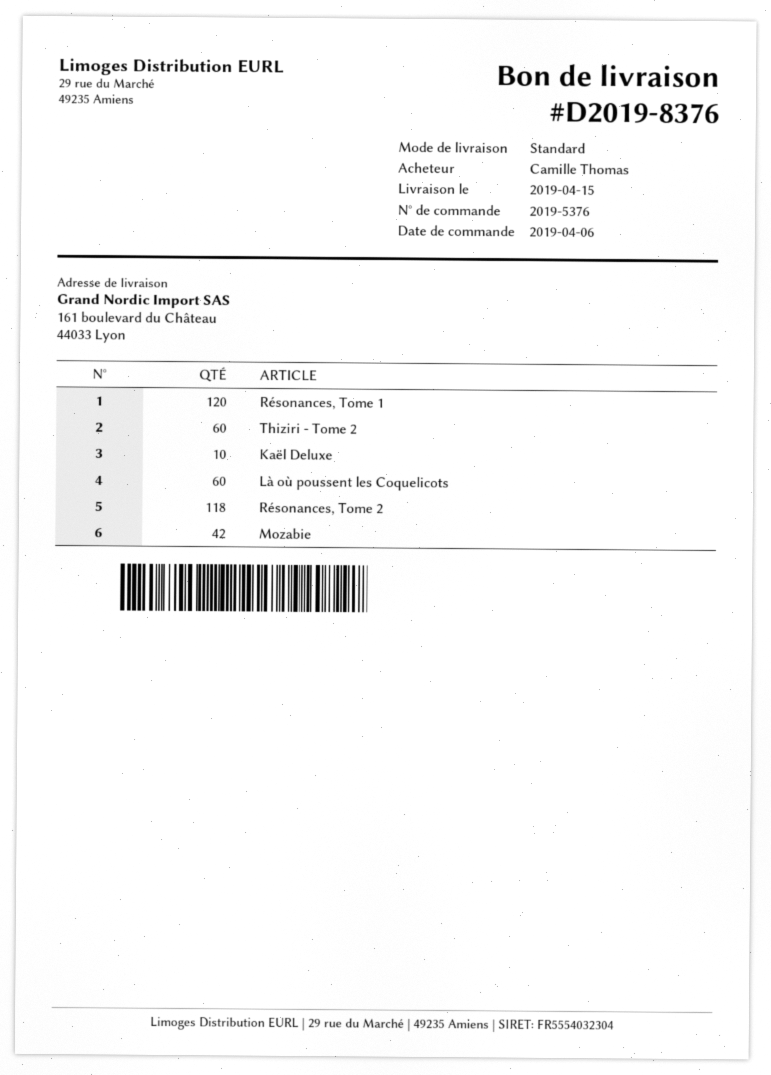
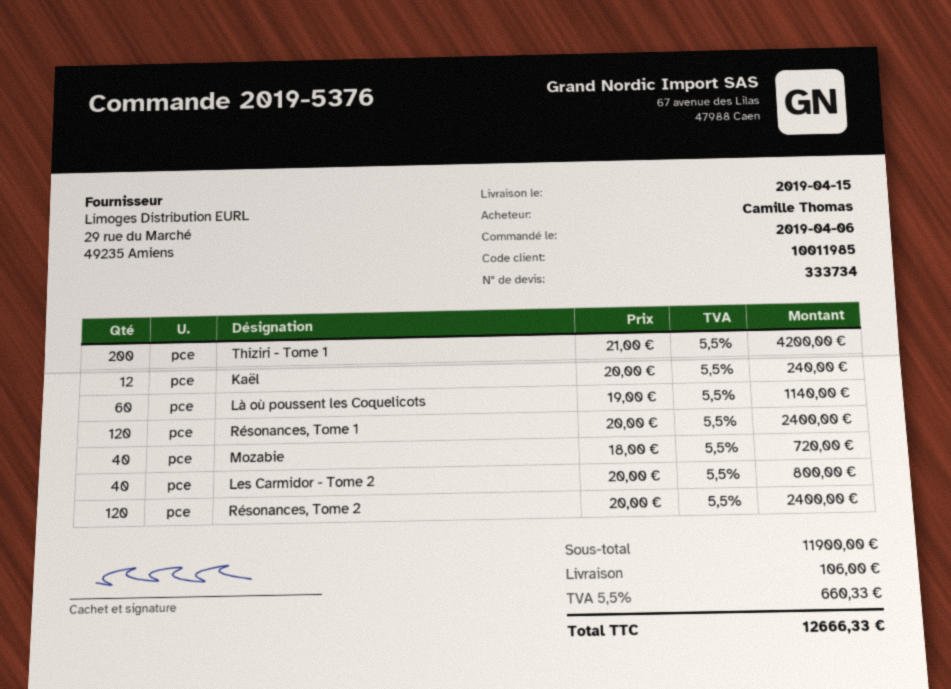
Thiziri - Tome 2: 60 -> none
Kaël Deluxe: 10 -> none
Résonances, Tome 2: 118 -> 120
Mozabie: 42 -> 40
Thiziri - Tome 1: none -> 200
Kaël: none -> 12
Les Carmidor - Tome 2: none -> 40

